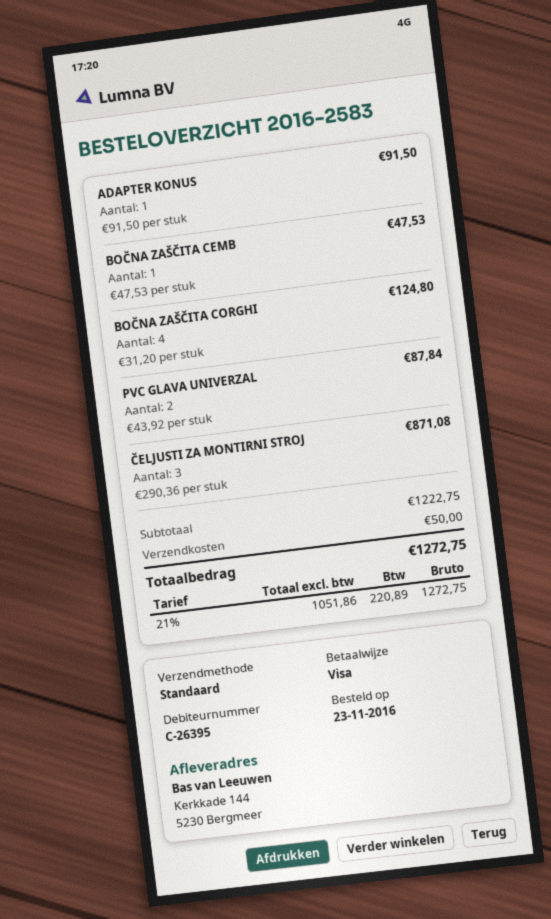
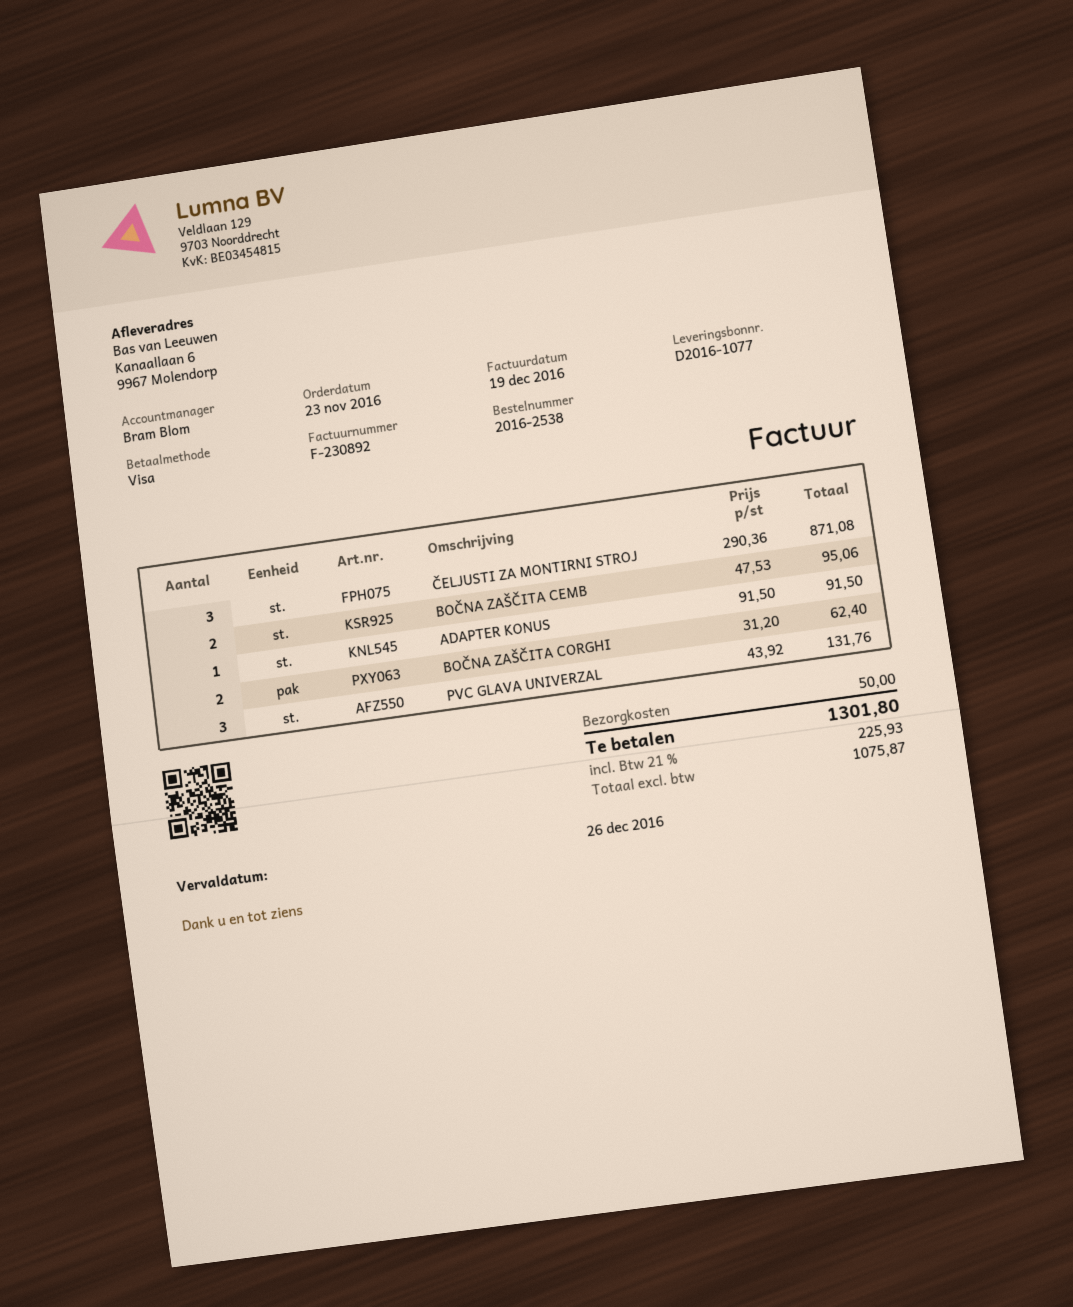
order number: 2016-2583 -> 2016-2538
ship to: Kerkkade 144, 5230 Bergmeer -> Kanaallaan 6, 9967 Molendorp
BOČNA ZAŠČITA CEMB: 1 x 47.53 = 47.53 -> 2 x 47.53 = 95.06
BOČNA ZAŠČITA CORGHI: 4 x 31.20 = 124.80 -> 2 x 31.20 = 62.40
PVC GLAVA UNIVERZAL: 2 x 43.92 = 87.84 -> 3 x 43.92 = 131.76
net: 1051.86 -> 1075.87
tax: 21% = 220.89 -> 21% = 225.93
total: 1272.75 -> 1301.80

